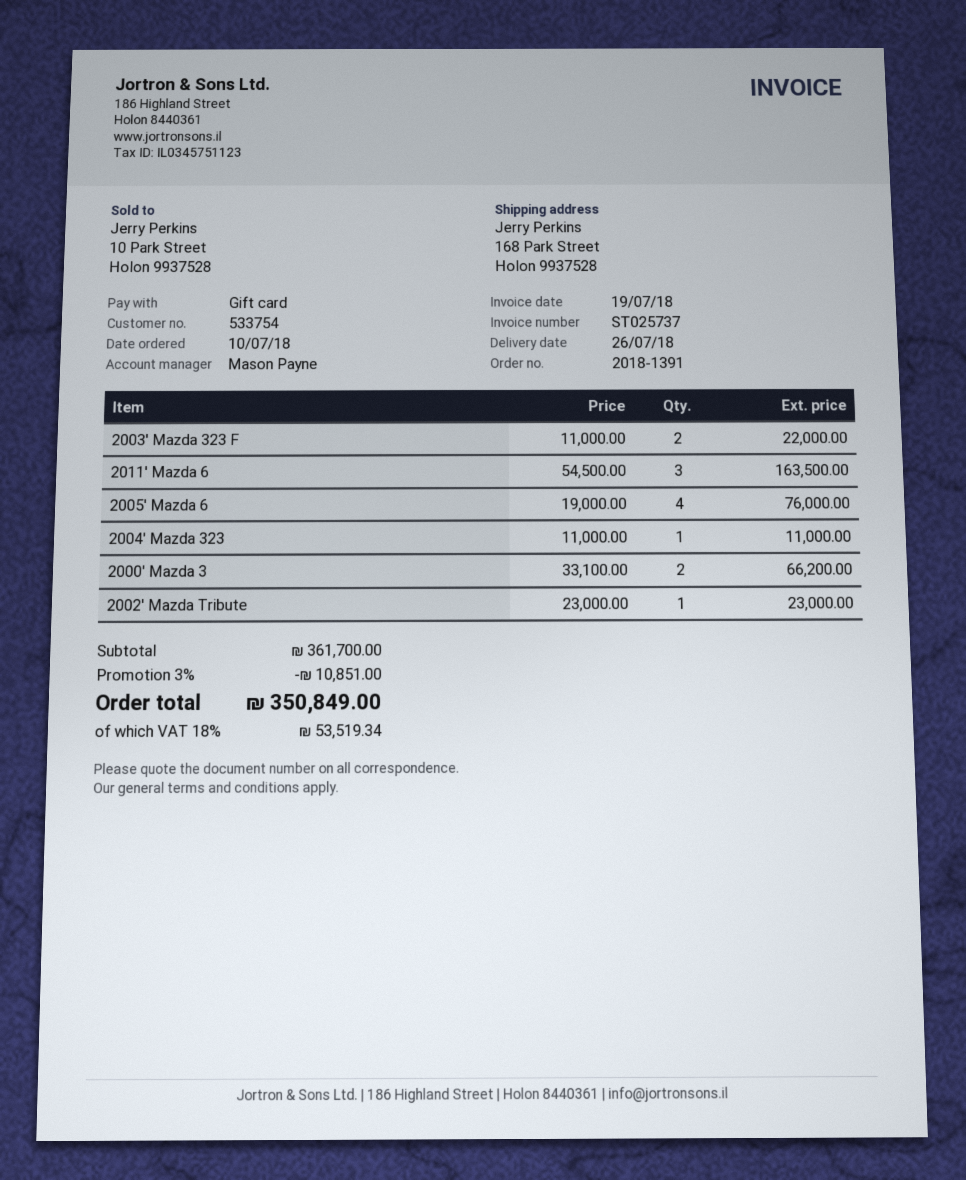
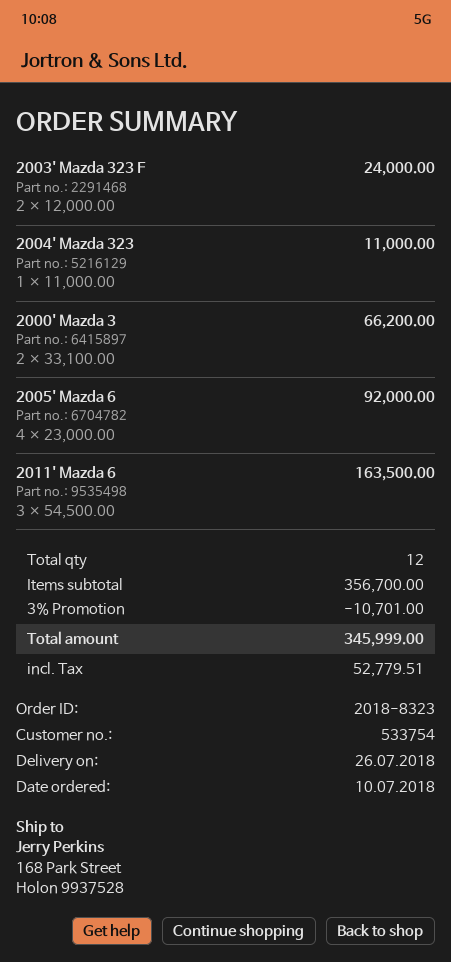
order number: 2018-1391 -> 2018-8323
2003' Mazda 323 F: 2 x 11000.00 = 22000.00 -> 2 x 12000.00 = 24000.00
2005' Mazda 6: 4 x 19000.00 = 76000.00 -> 4 x 23000.00 = 92000.00
2002' Mazda Tribute: 1 x 23000.00 = 23000.00 -> none
subtotal: 361700.00 -> 356700.00
discount: 3% = 10851.00 -> 3% = 10701.00
tax: 53519.34 -> 52779.51
total: 350849.00 -> 345999.00

